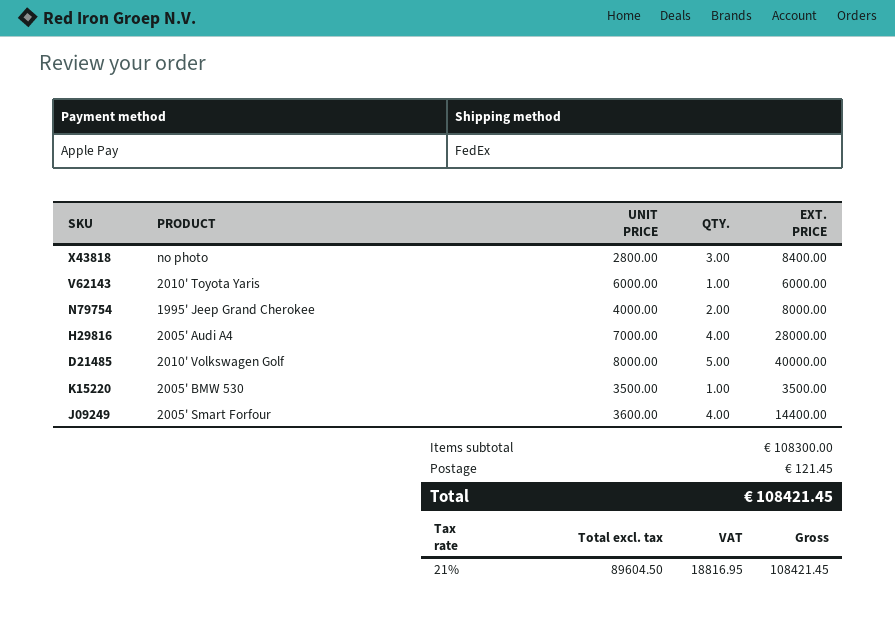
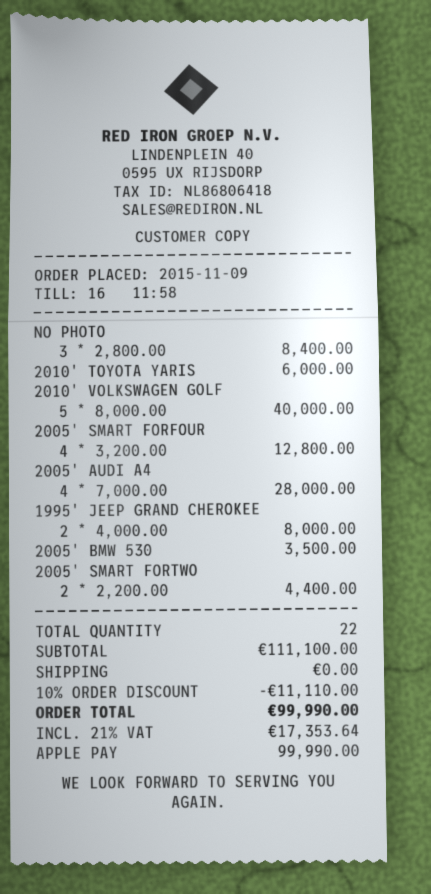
2005' Smart Forfour: 4 x 3600.00 = 14400.00 -> 4 x 3200.00 = 12800.00
2005' SMART FORTWO: none -> 2 x 2200.00 = 4400.00
subtotal: 108300.00 -> 111100.00
discount: none -> 10% = 11110.00
shipping: 121.45 -> 0.00
tax: 21% = 18816.95 -> 21% = 17353.64
total: 108421.45 -> 99990.00

